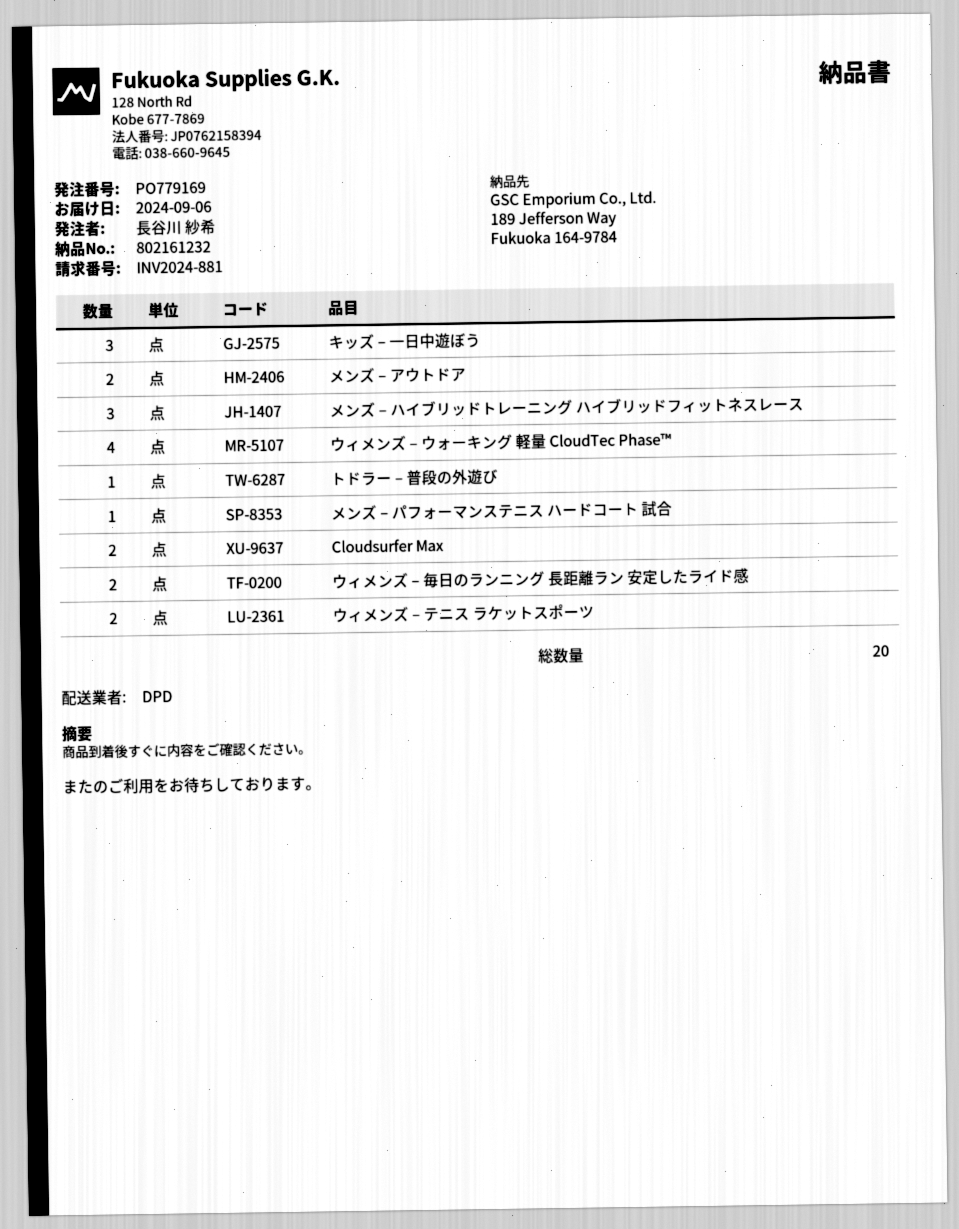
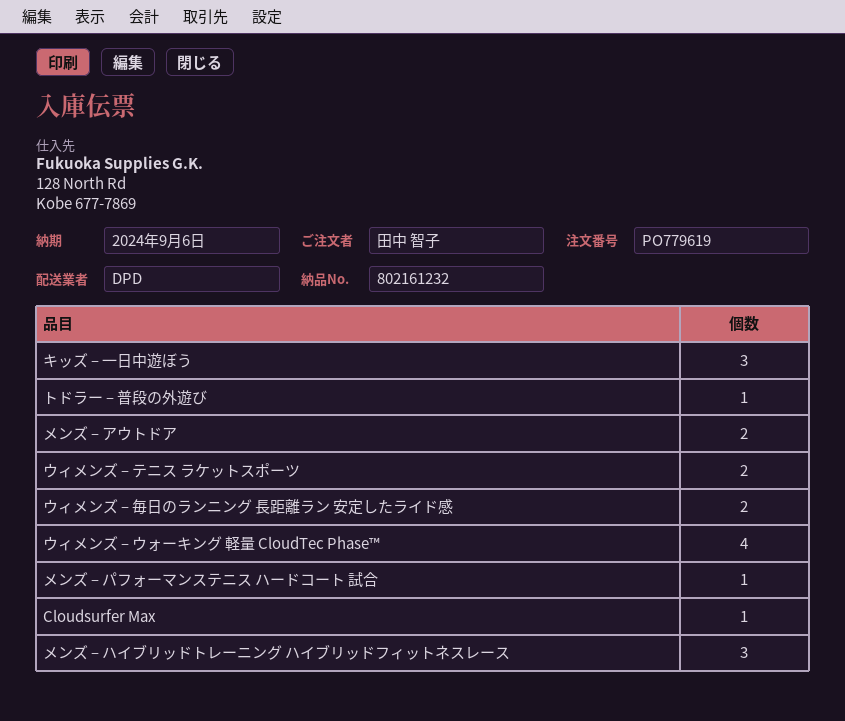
order number: PO779169 -> PO779619
ordered by: 長谷川 紗希 -> 田中 智子
Cloudsurfer Max: 2 -> 1

